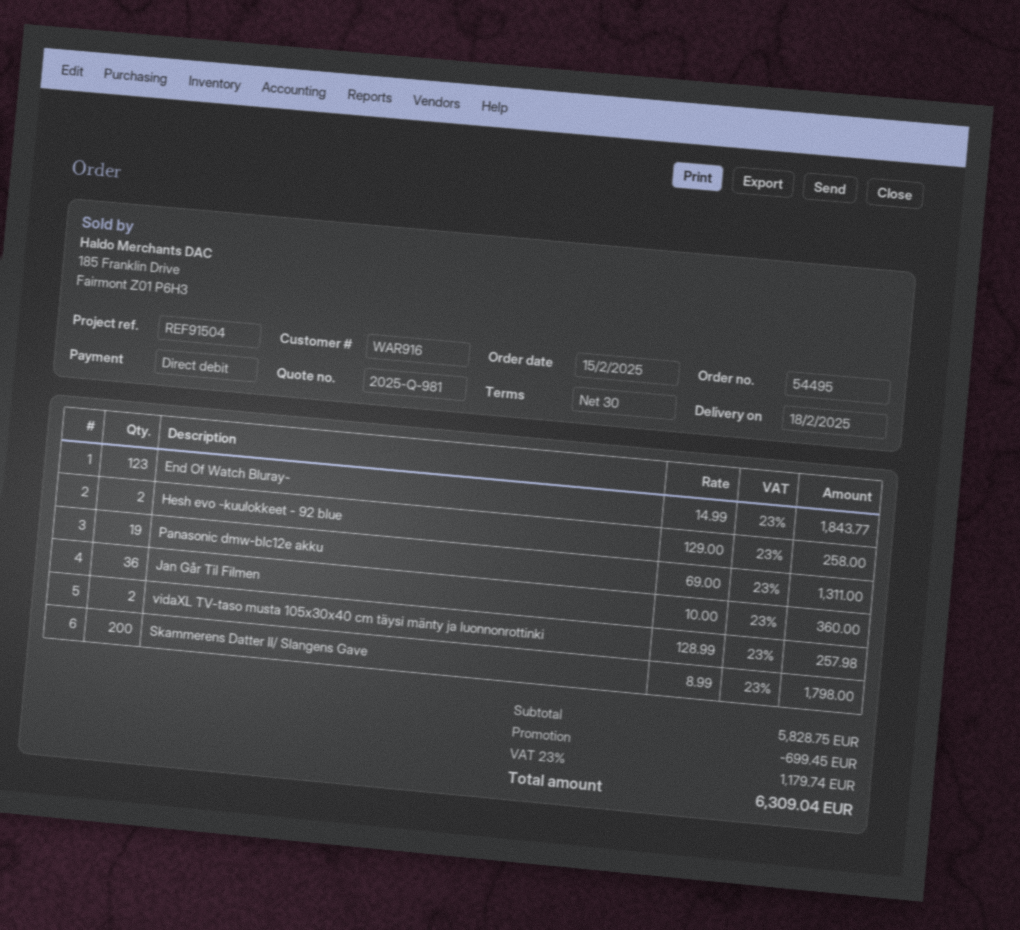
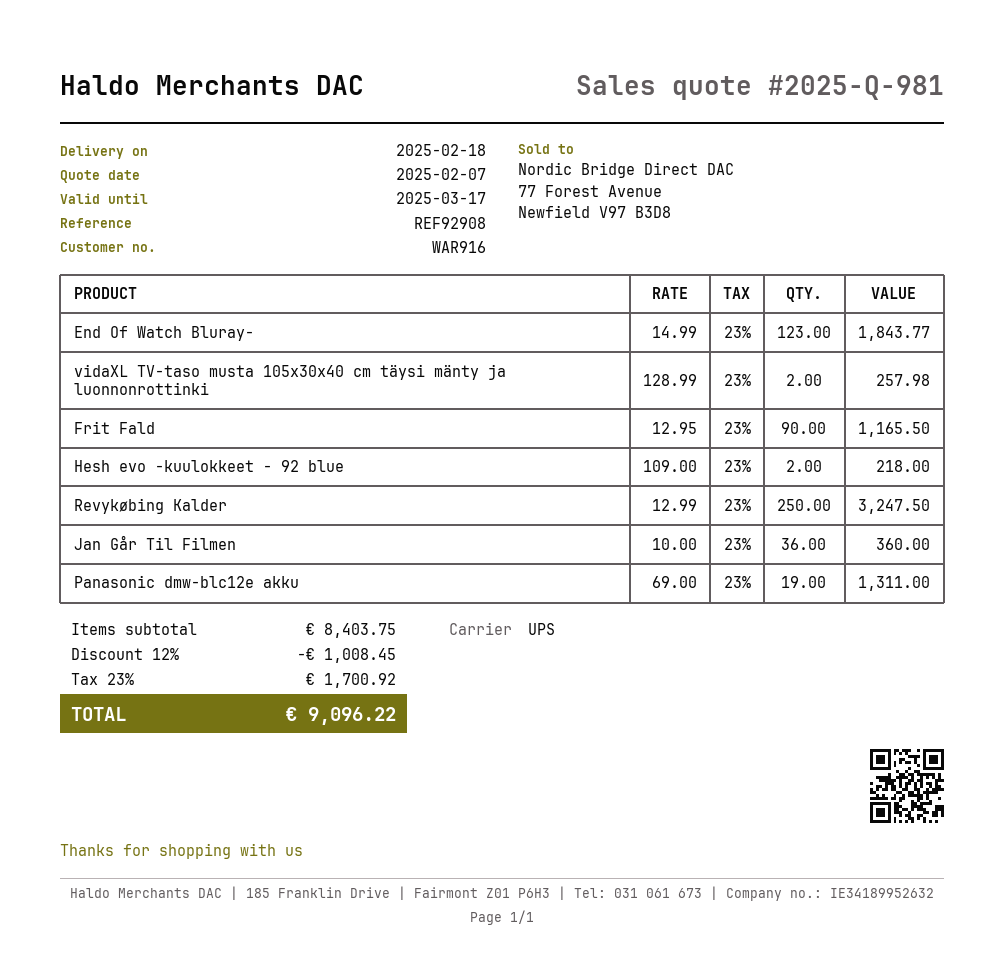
reference: REF91504 -> REF92908
Hesh evo -kuulokkeet - 92 blue: 2 x 129.00 = 258.00 -> 2 x 109.00 = 218.00
Skammerens Datter II/ Slangens Gave: 200 x 8.99 = 1798.00 -> none
Frit Fald: none -> 90 x 12.95 = 1165.50
Revykøbing Kalder: none -> 250 x 12.99 = 3247.50
subtotal: 5828.75 -> 8403.75
discount: 699.45 -> 1008.45
tax: 23% = 1179.74 -> 23% = 1700.92
total: 6309.04 -> 9096.22

